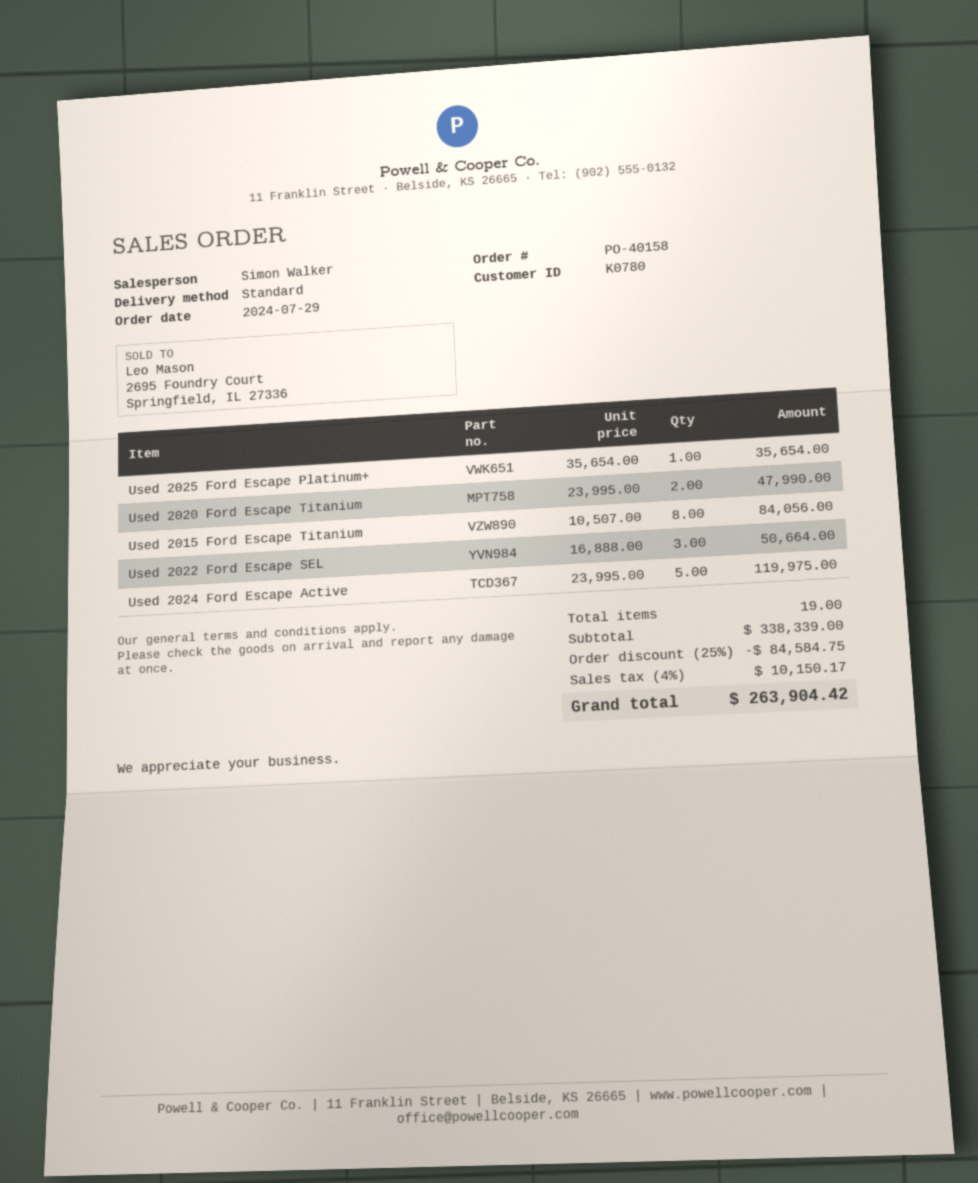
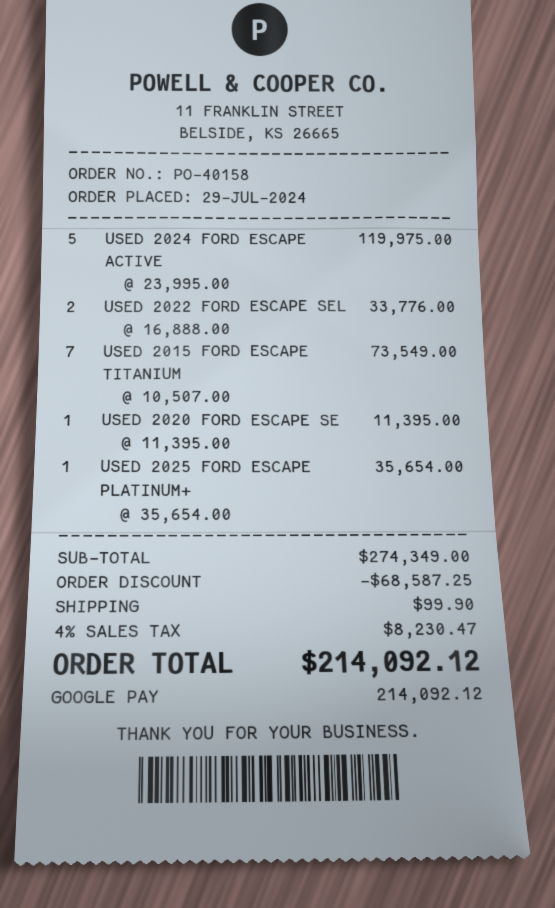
Used 2020 Ford Escape Titanium: 2 x 23995.00 = 47990.00 -> none
Used 2015 Ford Escape Titanium: 8 x 10507.00 = 84056.00 -> 7 x 10507.00 = 73549.00
Used 2022 Ford Escape SEL: 3 x 16888.00 = 50664.00 -> 2 x 16888.00 = 33776.00
USED 2020 FORD ESCAPE SE: none -> 1 x 11395.00 = 11395.00
subtotal: 338339.00 -> 274349.00
discount: 84584.75 -> 68587.25
shipping: none -> 99.90
tax: 4% = 10150.17 -> 4% = 8230.47
total: 263904.42 -> 214092.12

